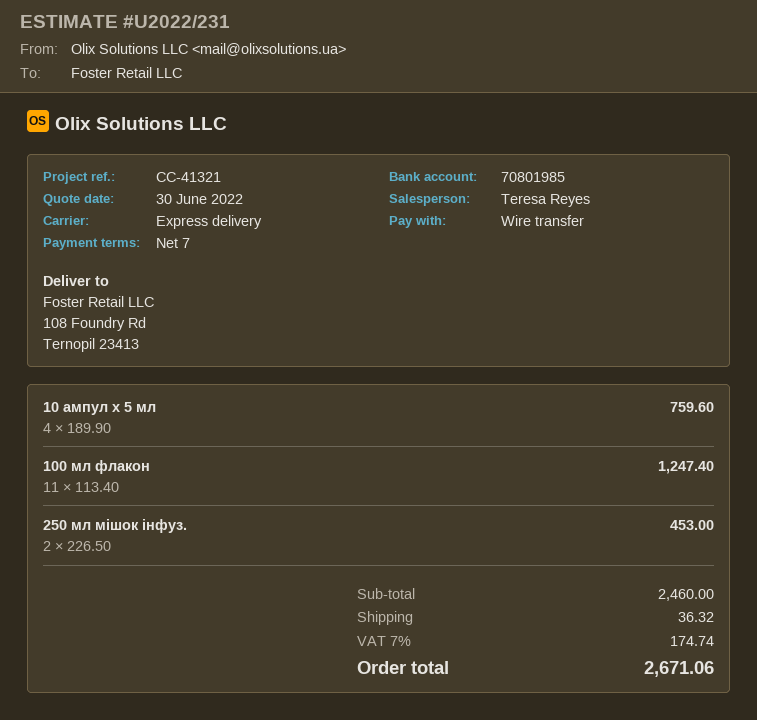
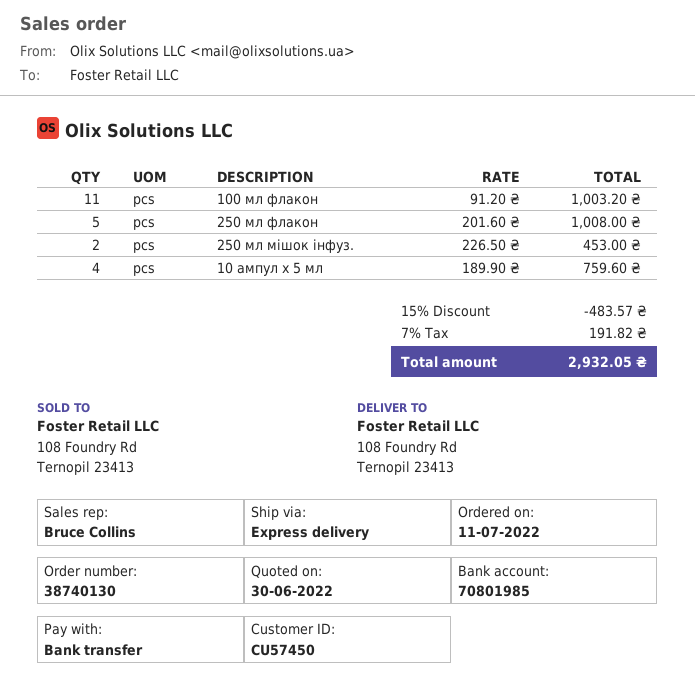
sales rep: Teresa Reyes -> Bruce Collins
100 мл флакон: 11 x 113.40 = 1247.40 -> 11 x 91.20 = 1003.20
250 мл флакон: none -> 5 x 201.60 = 1008.00
discount: none -> 15% = 483.57
shipping: 36.32 -> none
tax: 7% = 174.74 -> 7% = 191.82
total: 2671.06 -> 2932.05

